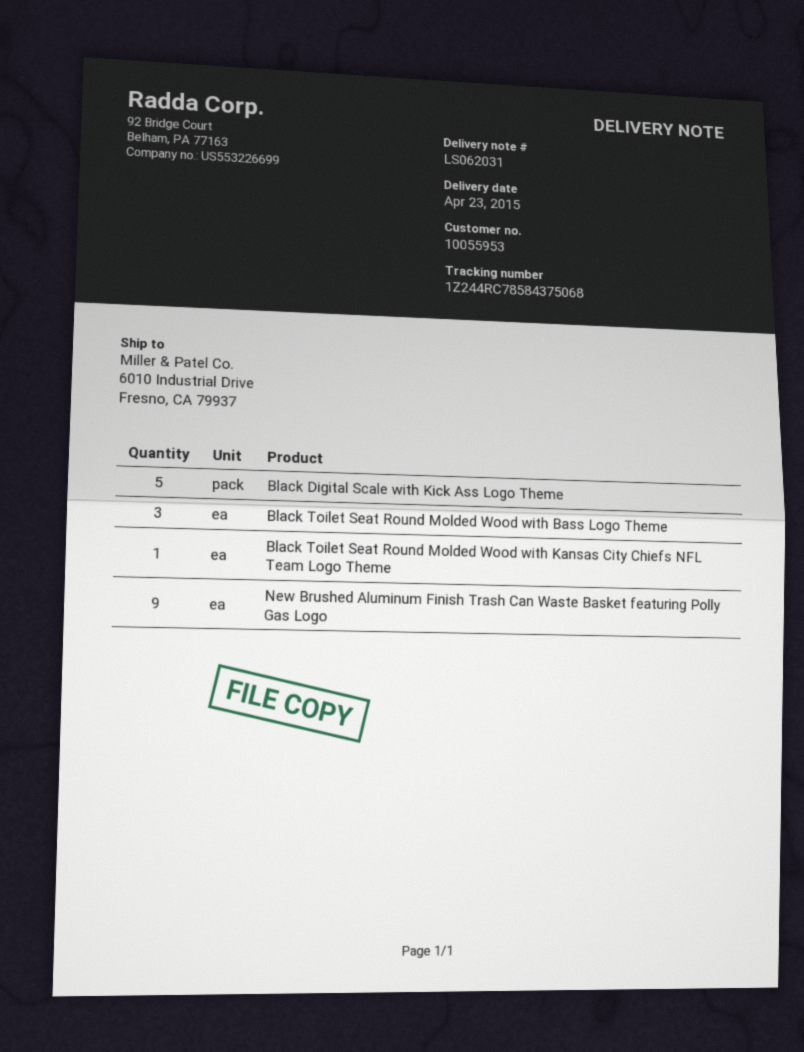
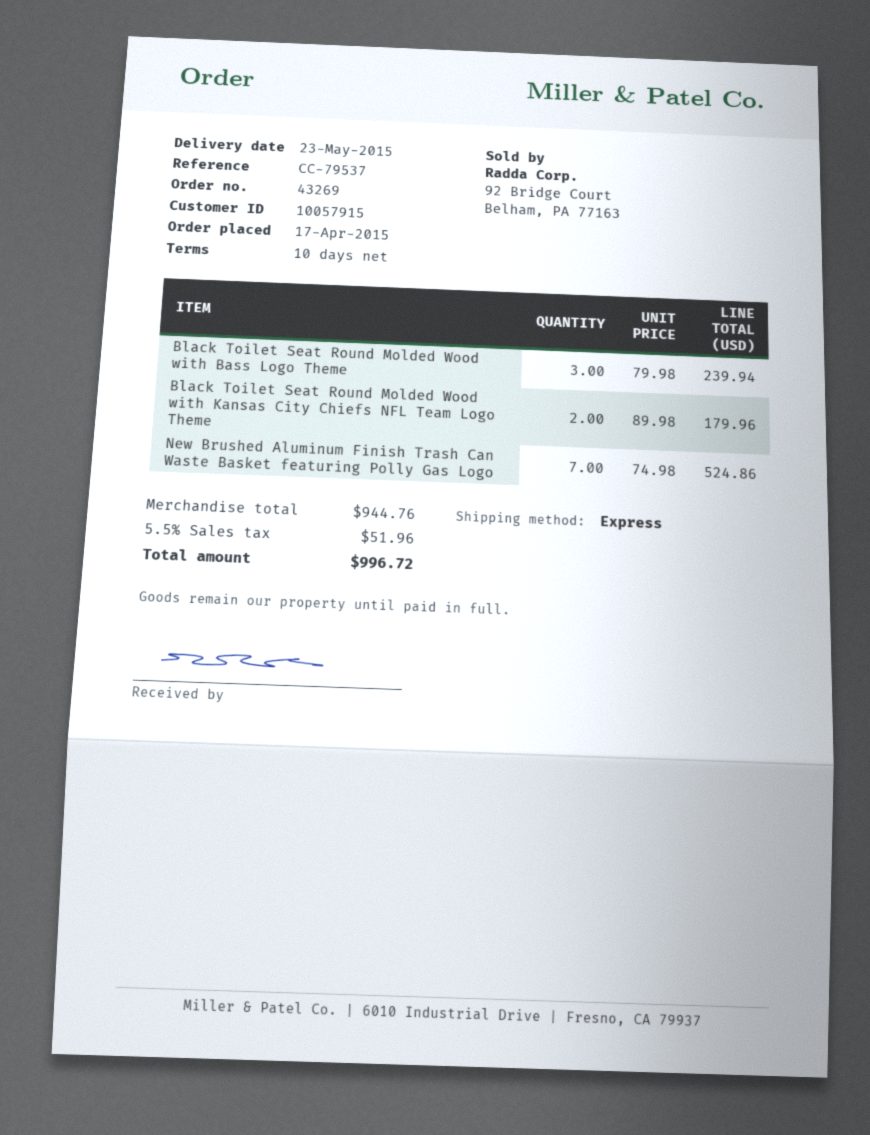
delivery date: 2015-04-23 -> 2015-05-23
customer number: 10055953 -> 10057915
Black Digital Scale with Kick Ass Logo Theme: 5 -> none
Black Toilet Seat Round Molded Wood with Kansas City Chiefs NFL Team Logo Theme: 1 -> 2
New Brushed Aluminum Finish Trash Can Waste Basket featuring Polly Gas Logo: 9 -> 7

